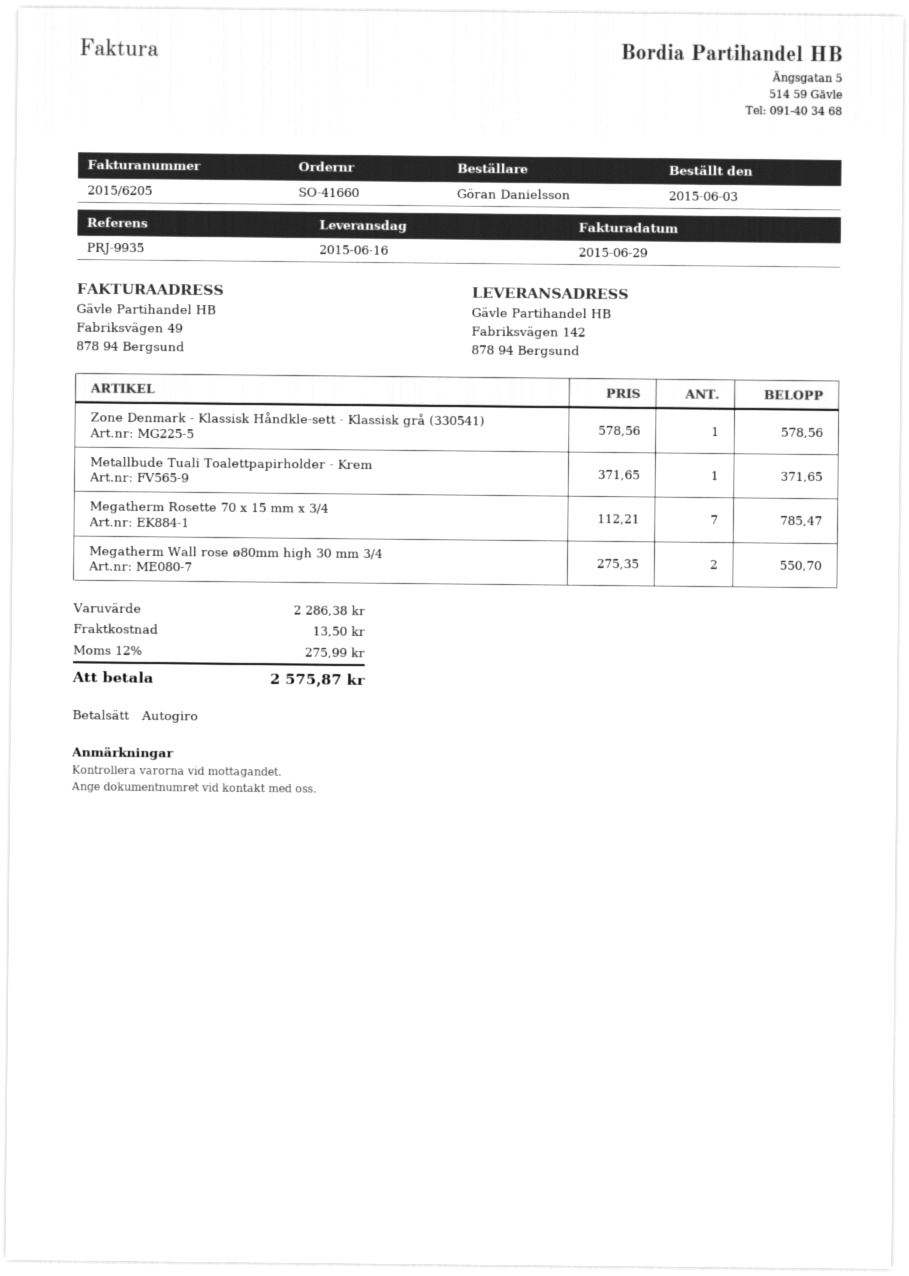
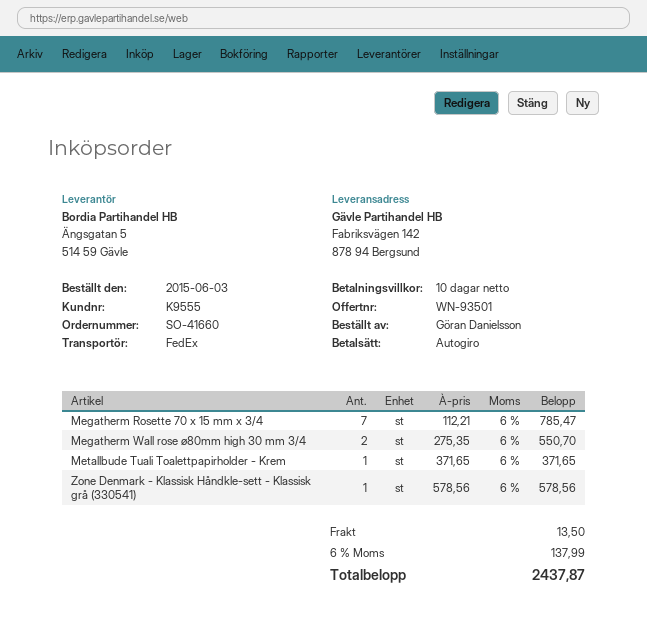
tax: 12% = 275.99 -> 6% = 137.99
total: 2575.87 -> 2437.87

